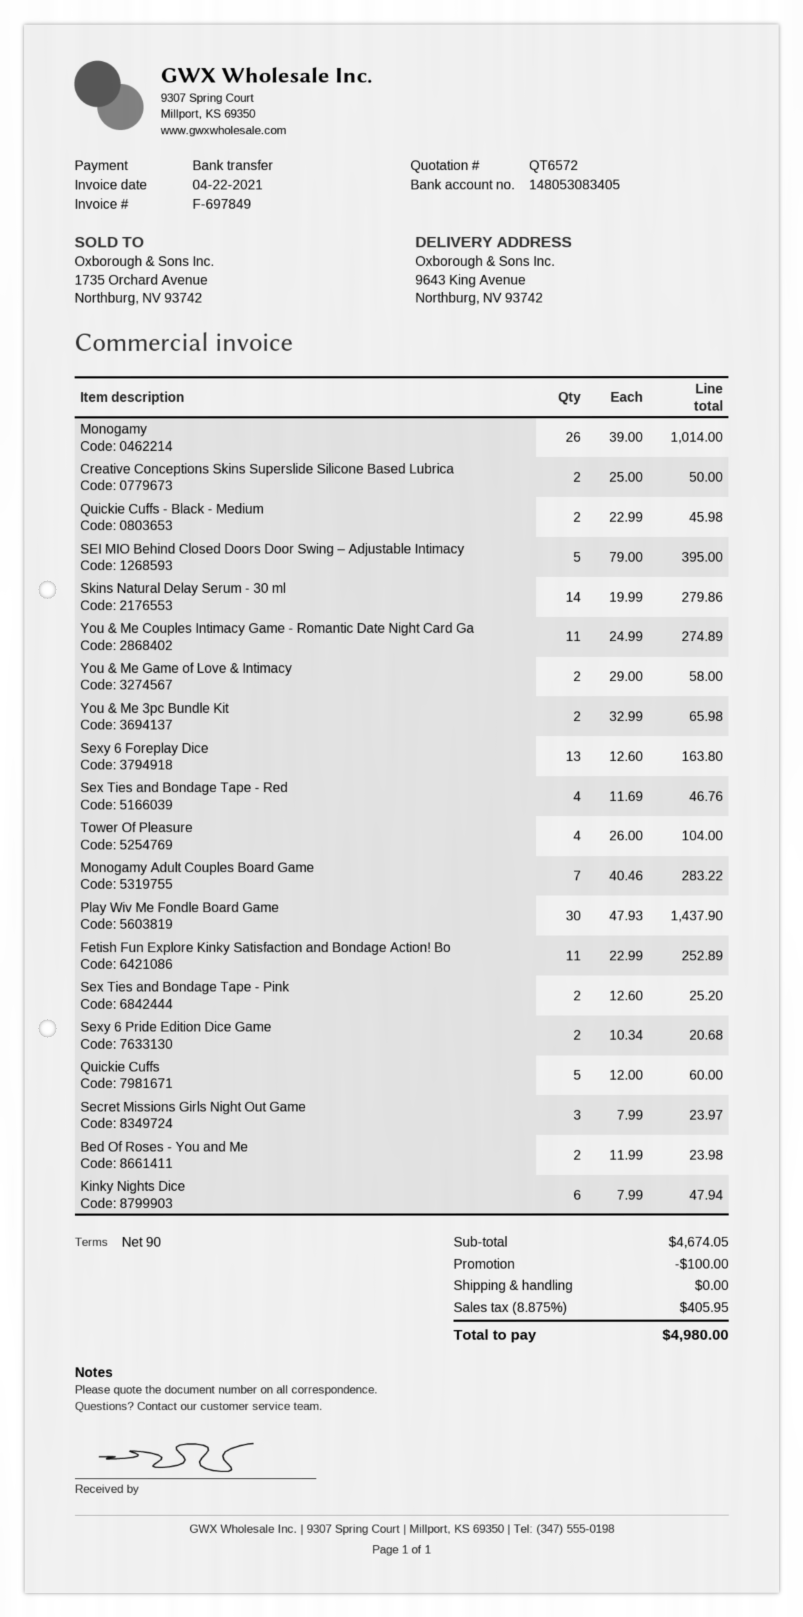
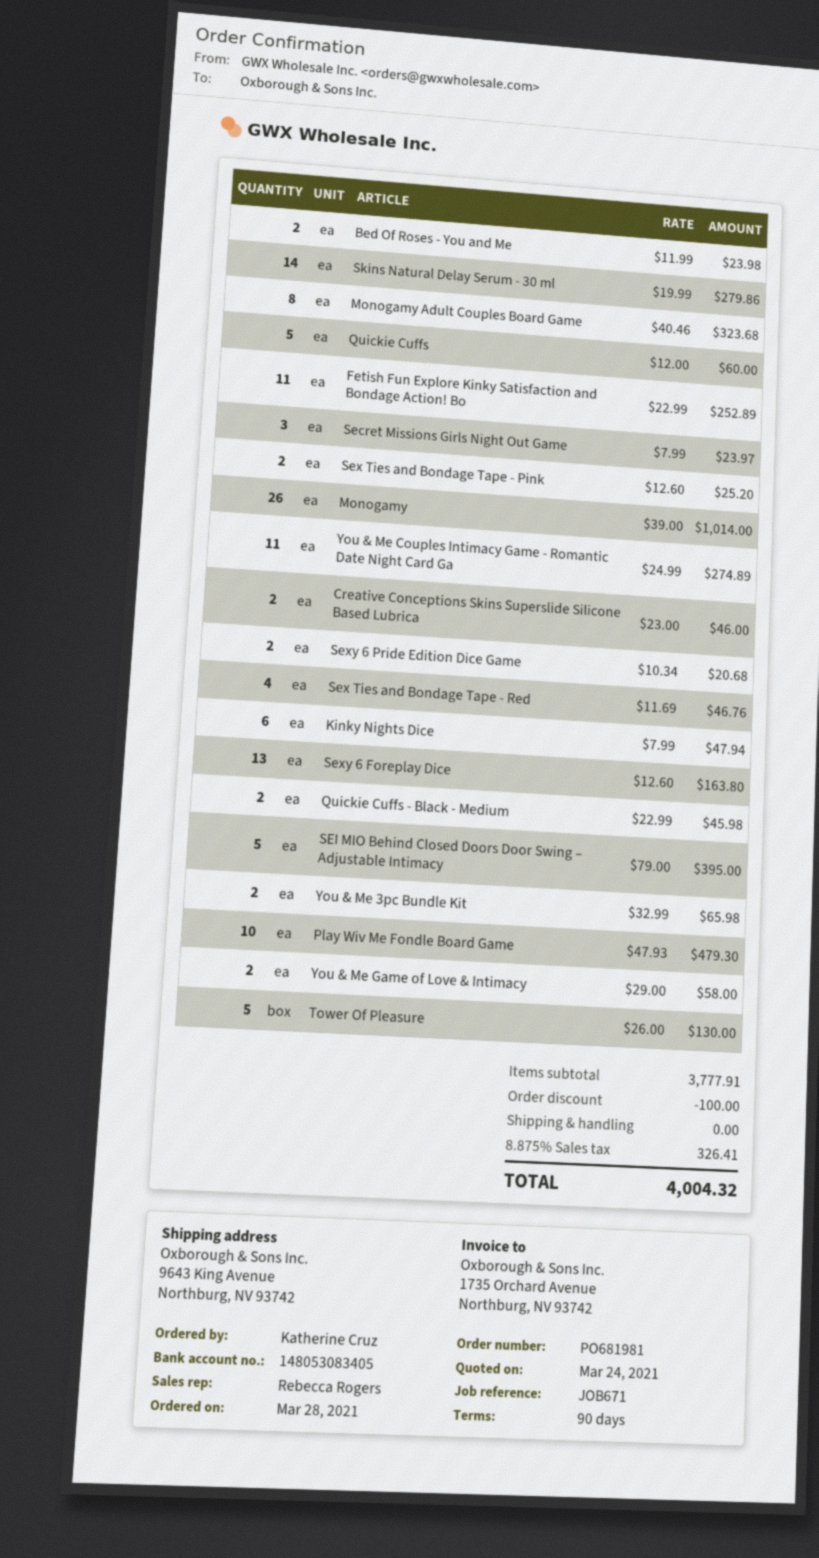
Creative Conceptions Skins Superslide Silicone Based Lubrica: 2 x 25.00 = 50.00 -> 2 x 23.00 = 46.00
Tower Of Pleasure: 4 x 26.00 = 104.00 -> 5 x 26.00 = 130.00
Monogamy Adult Couples Board Game: 7 x 40.46 = 283.22 -> 8 x 40.46 = 323.68
Play Wiv Me Fondle Board Game: 30 x 47.93 = 1437.90 -> 10 x 47.93 = 479.30
subtotal: 4674.05 -> 3777.91
tax: 8.875% = 405.95 -> 8.875% = 326.41
total: 4980.00 -> 4004.32

